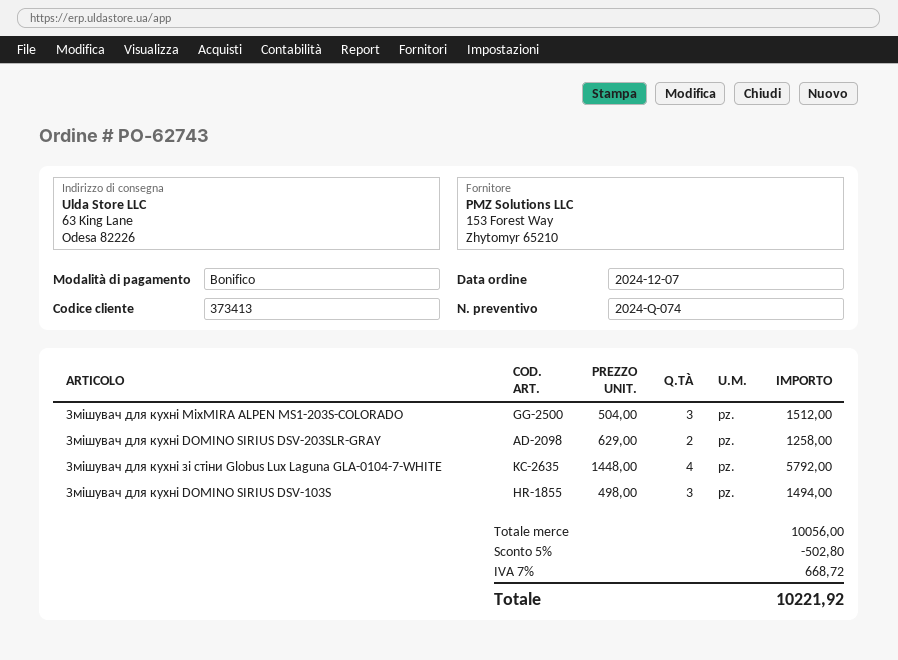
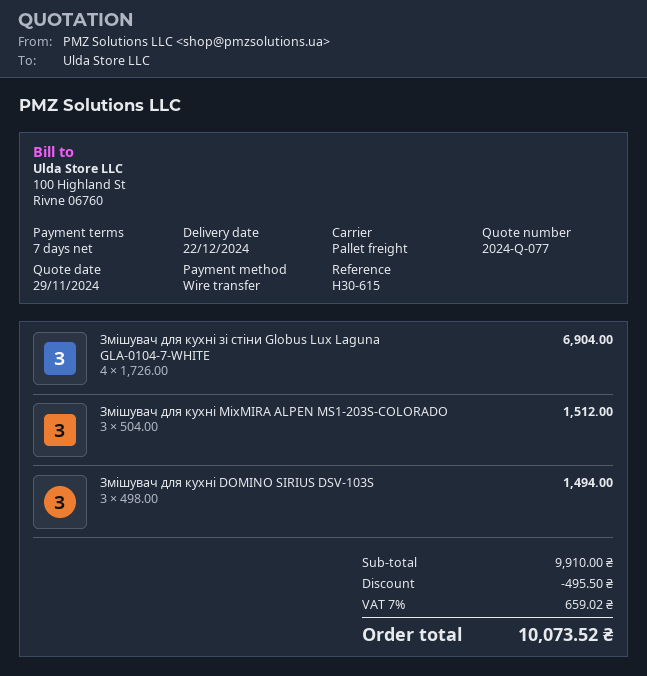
quote number: 2024-Q-074 -> 2024-Q-077
Змішувач для кухні DOMINO SIRIUS DSV-203SLR-GRAY: 2 x 629.00 = 1258.00 -> none
Змішувач для кухні зі стіни Globus Lux Laguna GLA-0104-7-WHITE: 4 x 1448.00 = 5792.00 -> 4 x 1726.00 = 6904.00
subtotal: 10056.00 -> 9910.00
discount: 502.80 -> 495.50
tax: 7% = 668.72 -> 7% = 659.02
total: 10221.92 -> 10073.52

